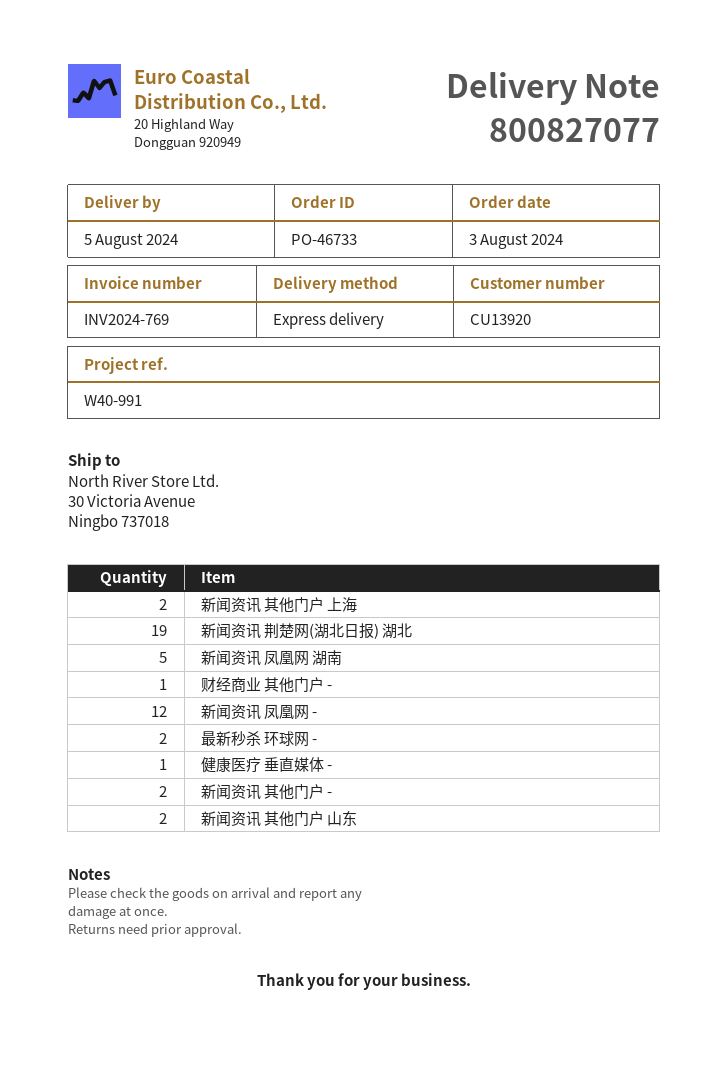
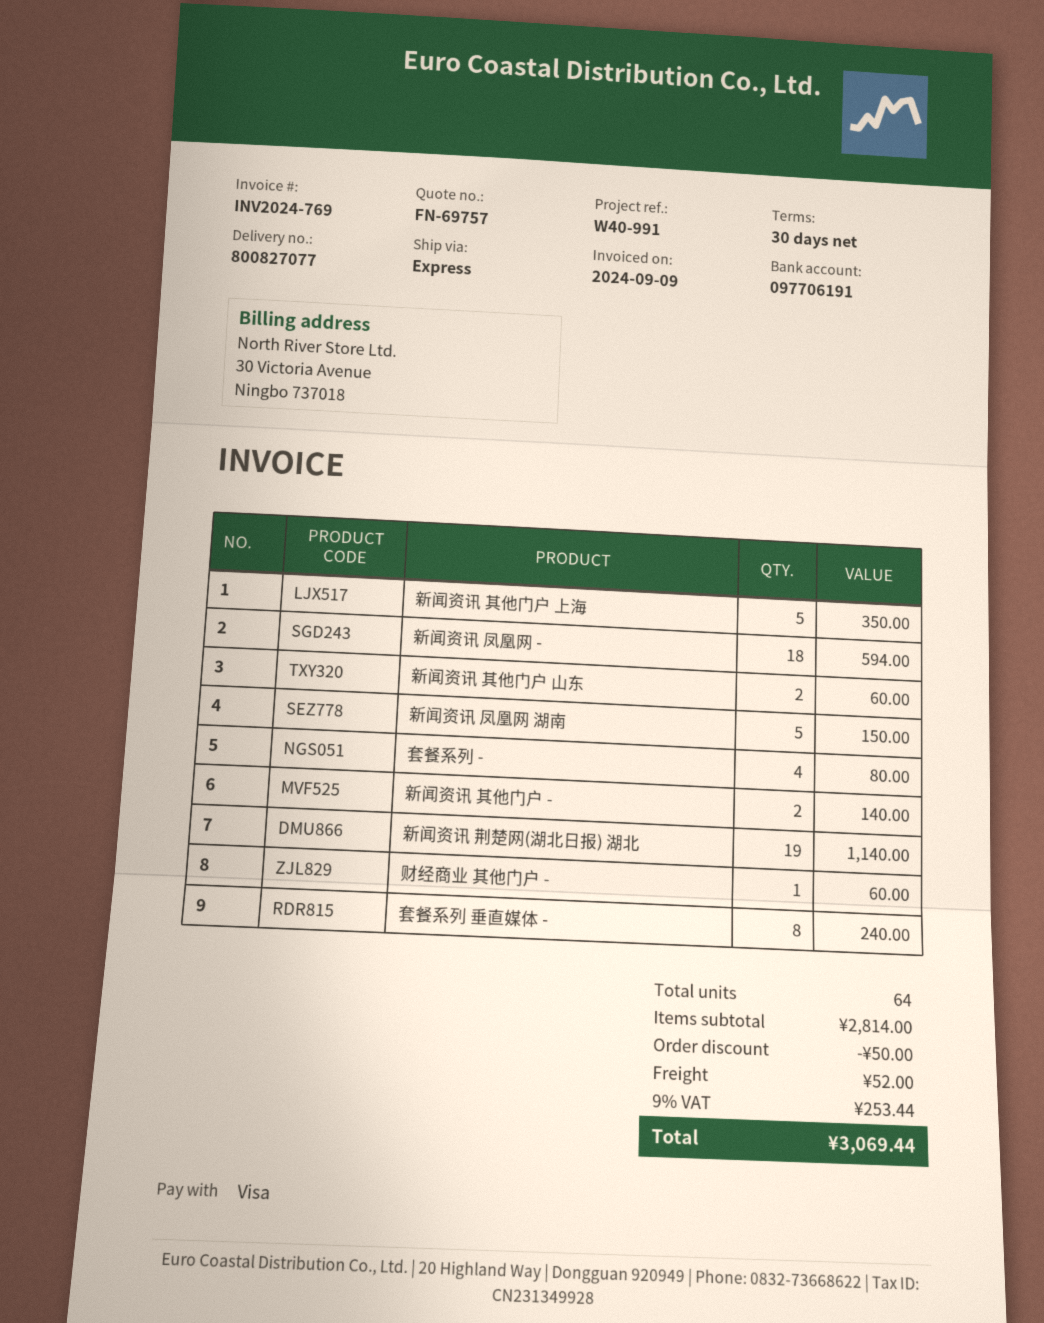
新闻资讯 其他门户 上海: 2 -> 5
新闻资讯 凤凰网 -: 12 -> 18
最新秒杀 环球网 -: 2 -> none
健康医疗 垂直媒体 -: 1 -> none
套餐系列 -: none -> 4
套餐系列 垂直媒体 -: none -> 8

